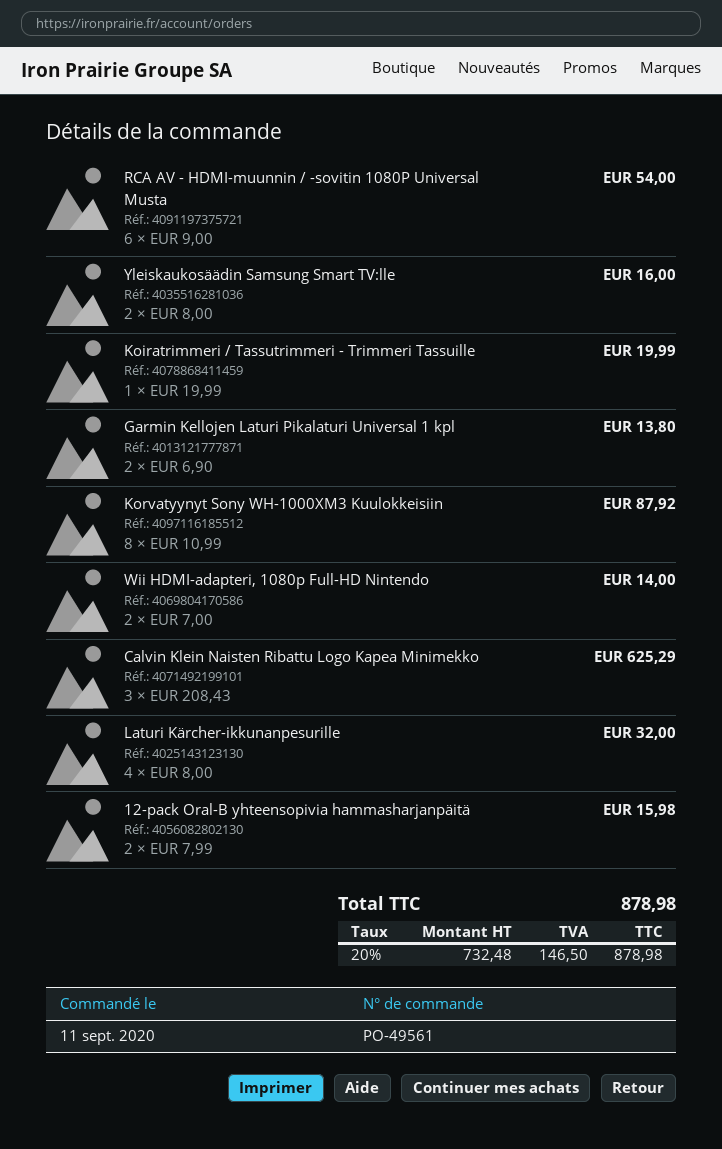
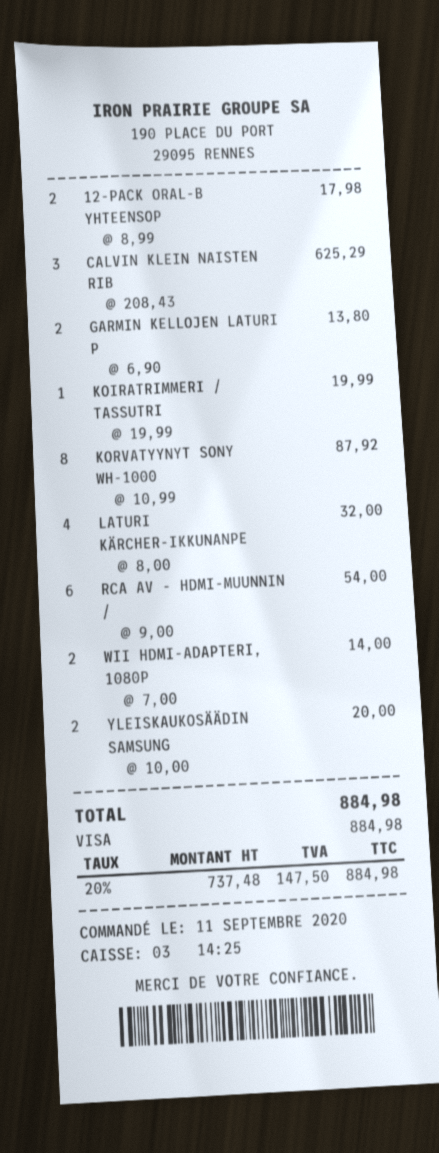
Yleiskaukosäädin Samsung Smart TV:lle: 2 x 8.00 = 16.00 -> 2 x 10.00 = 20.00
12-pack Oral-B yhteensopivia hammasharjanpäitä: 2 x 7.99 = 15.98 -> 2 x 8.99 = 17.98
net: 732.48 -> 737.48
tax: 20% = 146.50 -> 20% = 147.50
total: 878.98 -> 884.98

